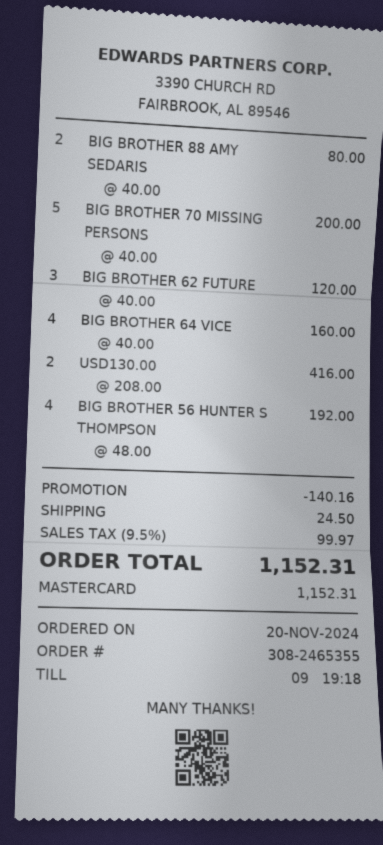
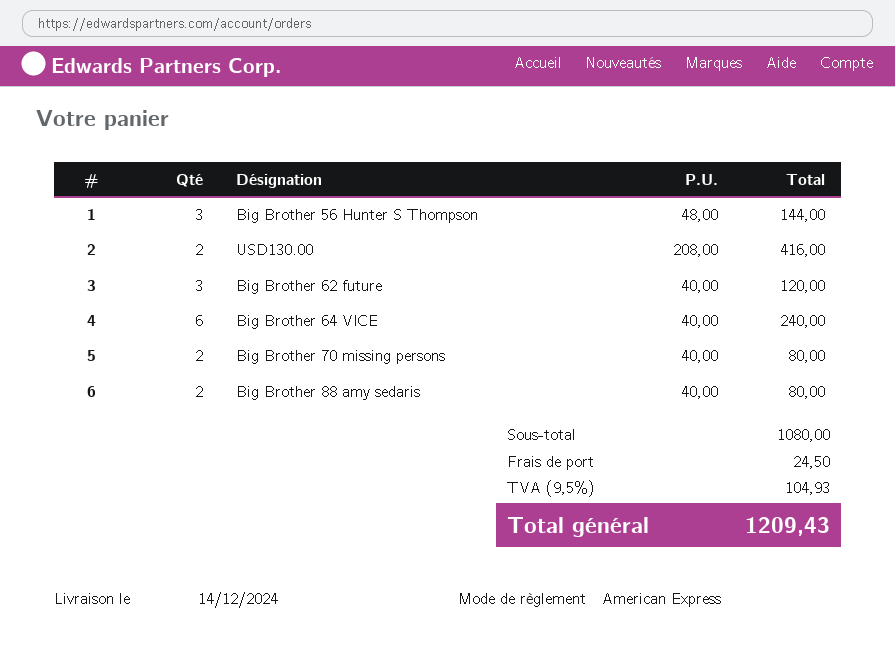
payment method: Mastercard -> American Express
BIG BROTHER 70 MISSING PERSONS: 5 x 40.00 = 200.00 -> 2 x 40.00 = 80.00
BIG BROTHER 64 VICE: 4 x 40.00 = 160.00 -> 6 x 40.00 = 240.00
BIG BROTHER 56 HUNTER S THOMPSON: 4 x 48.00 = 192.00 -> 3 x 48.00 = 144.00
discount: 140.16 -> none
tax: 9.5% = 99.97 -> 9.5% = 104.93
total: 1152.31 -> 1209.43

